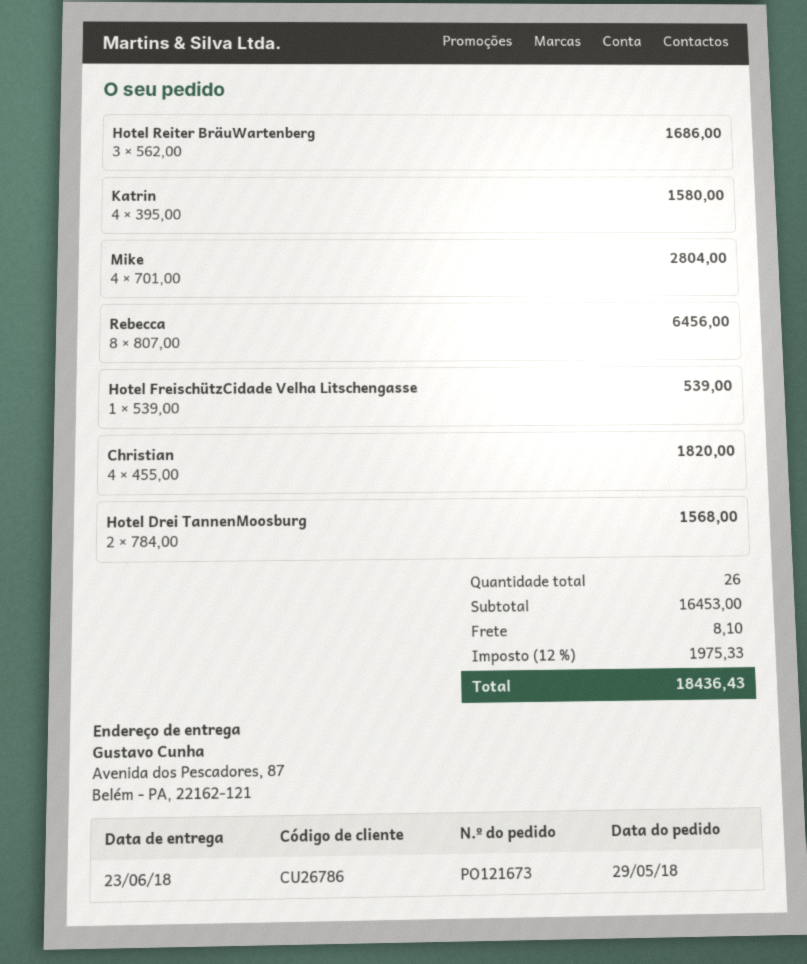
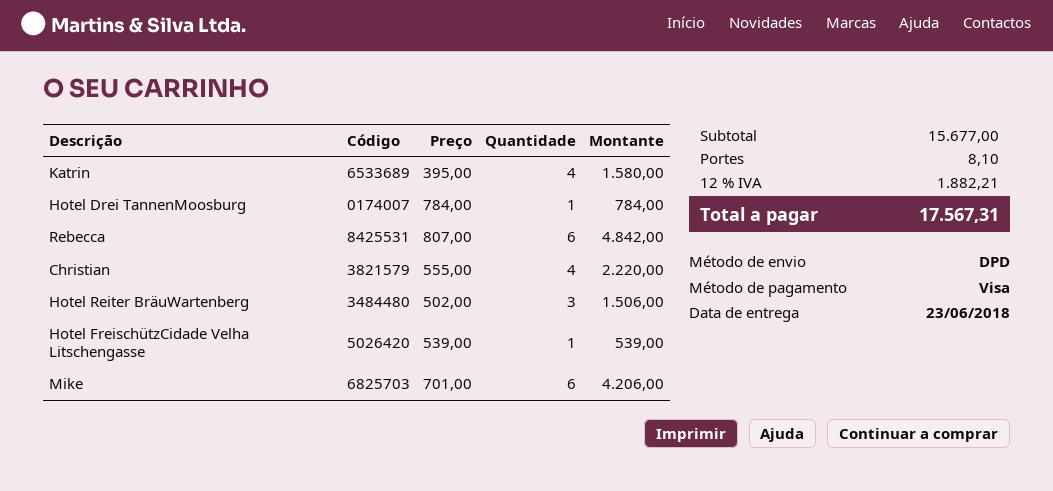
Hotel Reiter BräuWartenberg: 3 x 562.00 = 1686.00 -> 3 x 502.00 = 1506.00
Mike: 4 x 701.00 = 2804.00 -> 6 x 701.00 = 4206.00
Rebecca: 8 x 807.00 = 6456.00 -> 6 x 807.00 = 4842.00
Christian: 4 x 455.00 = 1820.00 -> 4 x 555.00 = 2220.00
Hotel Drei TannenMoosburg: 2 x 784.00 = 1568.00 -> 1 x 784.00 = 784.00
subtotal: 16453.00 -> 15677.00
tax: 12% = 1975.33 -> 12% = 1882.21
total: 18436.43 -> 17567.31

